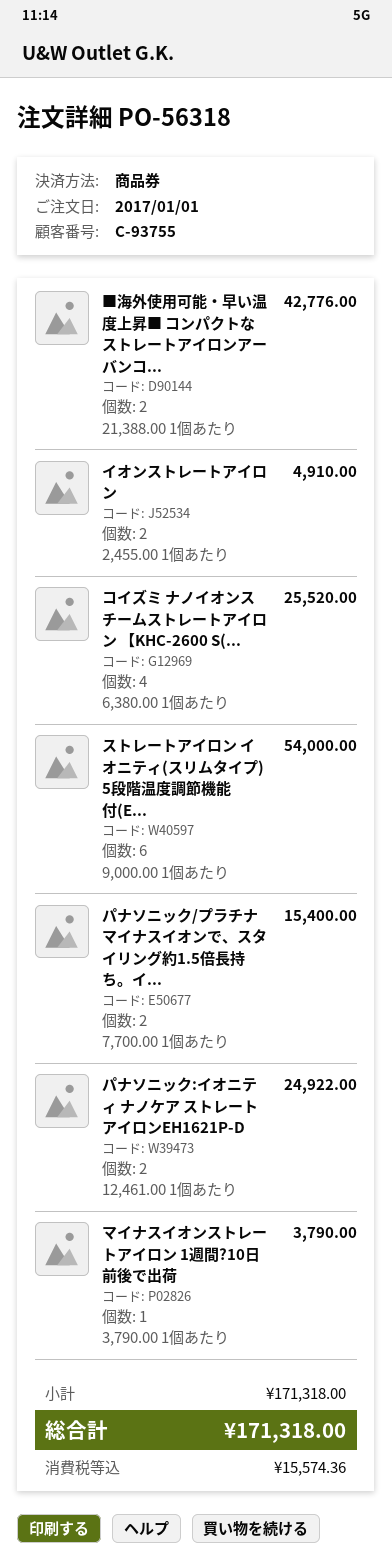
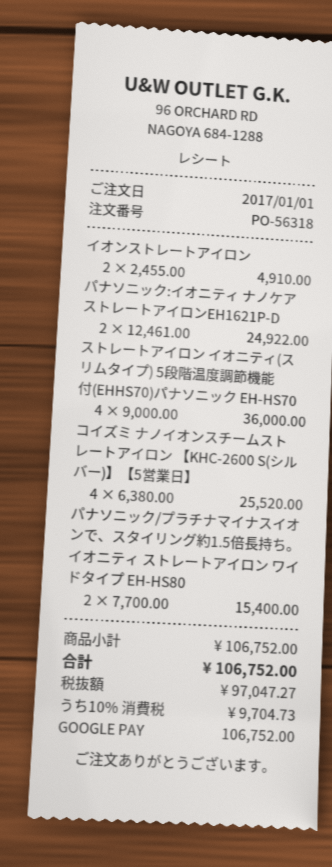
payment method: gift card -> Google Pay
■海外使用可能・早い温度上昇■ コンパクトなストレートアイロンアーバンコ...: 2 x 21388.00 = 42776.00 -> none
ストレートアイロン イオニティ(スリムタイプ) 5段階温度調節機能付(E...: 6 x 9000.00 = 54000.00 -> 4 x 9000.00 = 36000.00
マイナスイオンストレートアイロン 1週間?10日前後で出荷: 1 x 3790.00 = 3790.00 -> none
subtotal: 171318.00 -> 106752.00
tax: 15574.36 -> 9704.73
total: 171318.00 -> 106752.00

